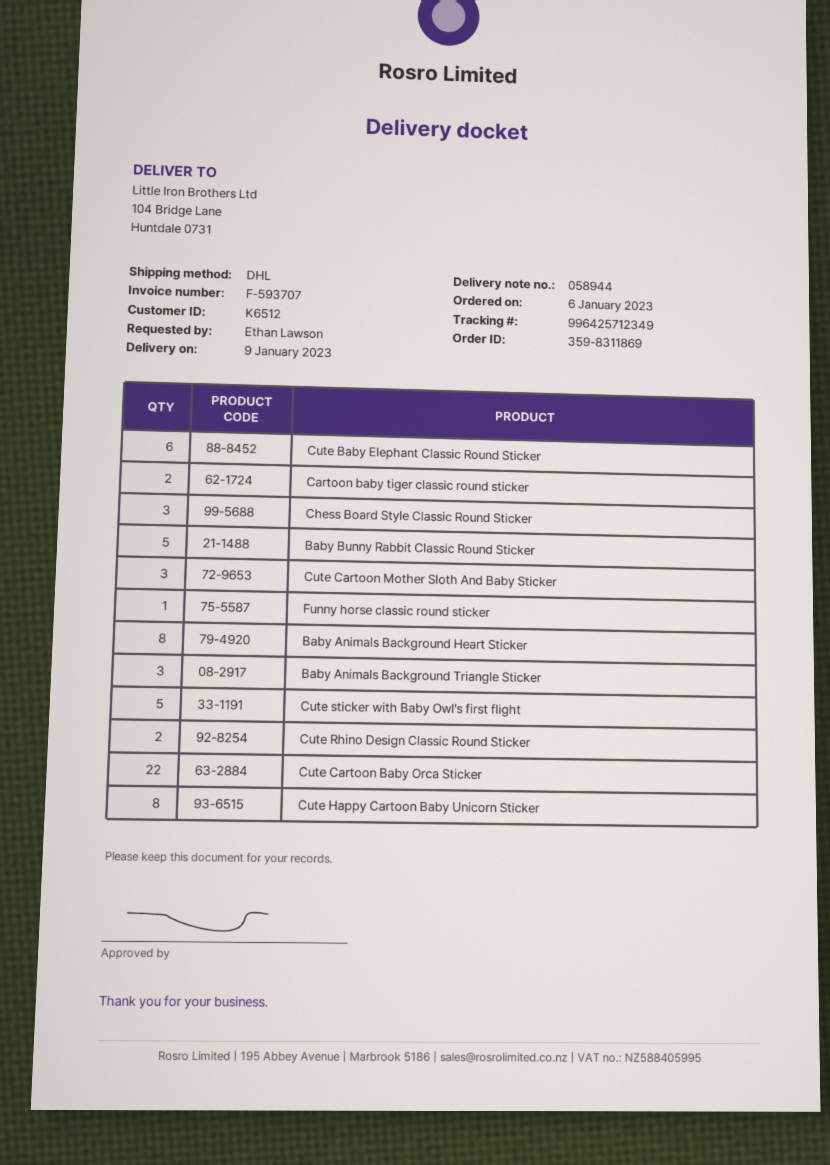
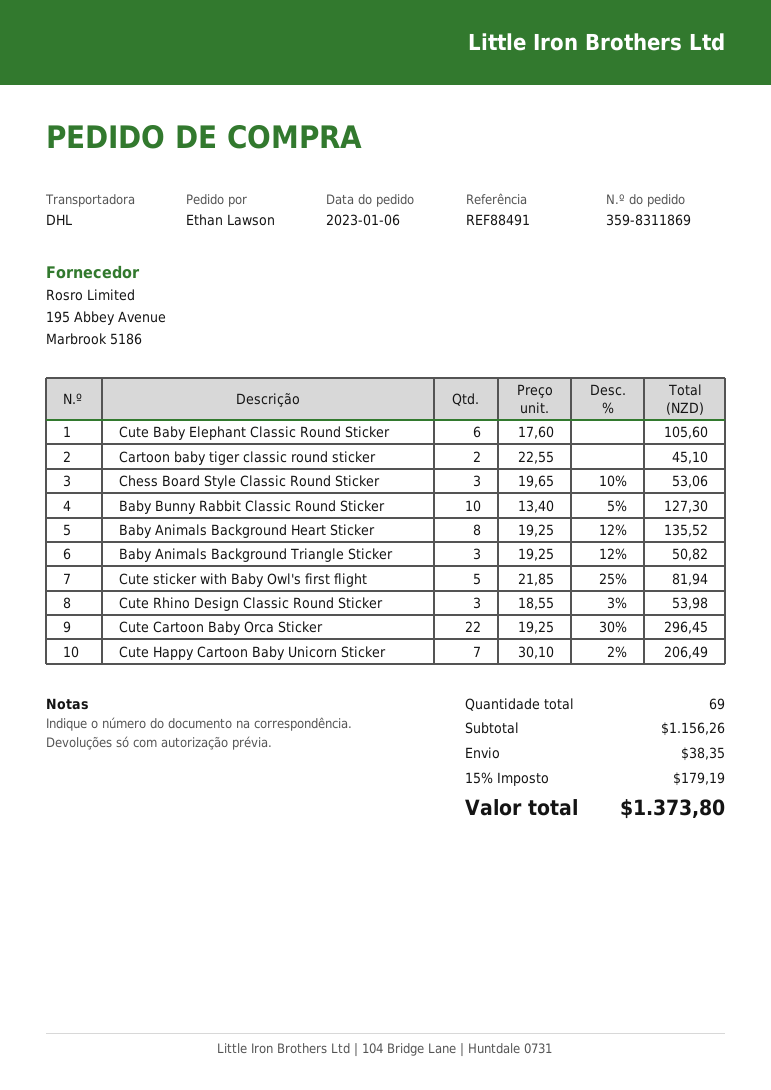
Baby Bunny Rabbit Classic Round Sticker: 5 -> 10
Cute Cartoon Mother Sloth And Baby Sticker: 3 -> none
Funny horse classic round sticker: 1 -> none
Cute Rhino Design Classic Round Sticker: 2 -> 3
Cute Happy Cartoon Baby Unicorn Sticker: 8 -> 7

